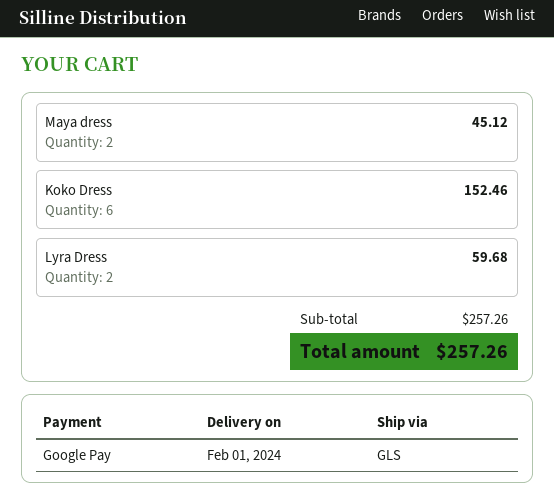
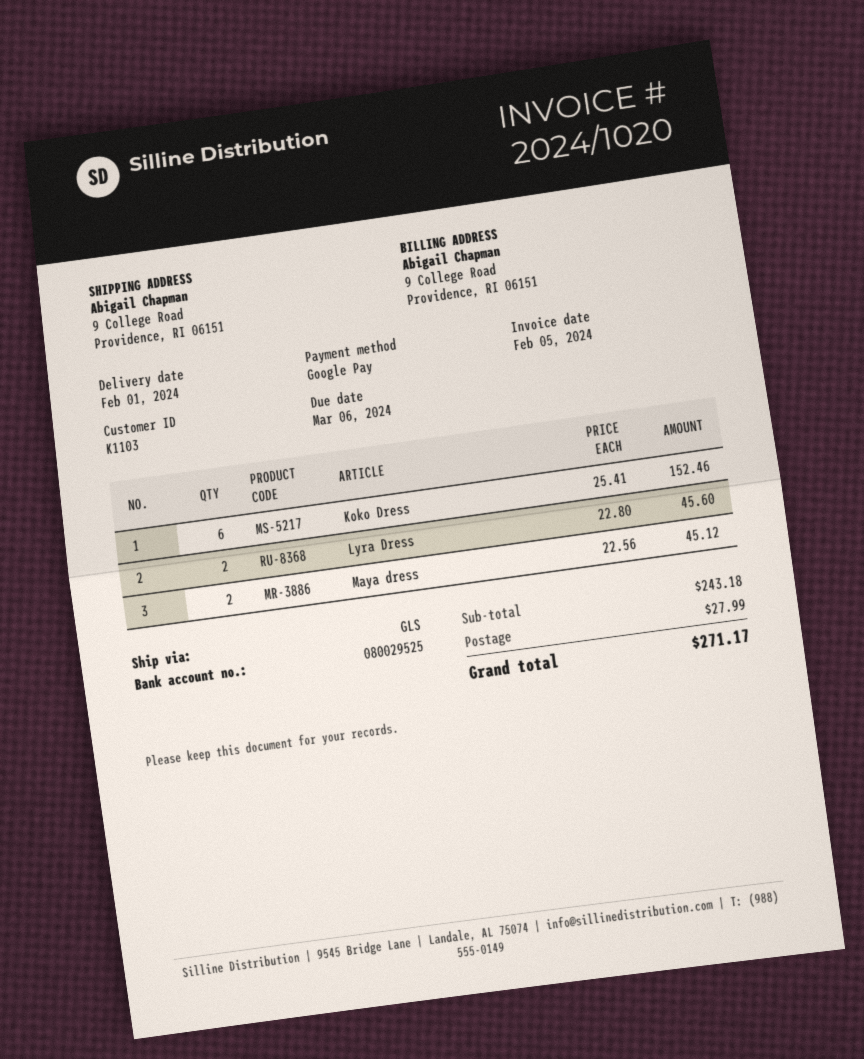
Lyra Dress: 2 for 59.68 -> 2 for 45.60
subtotal: 257.26 -> 243.18
shipping: none -> 27.99
total: 257.26 -> 271.17

